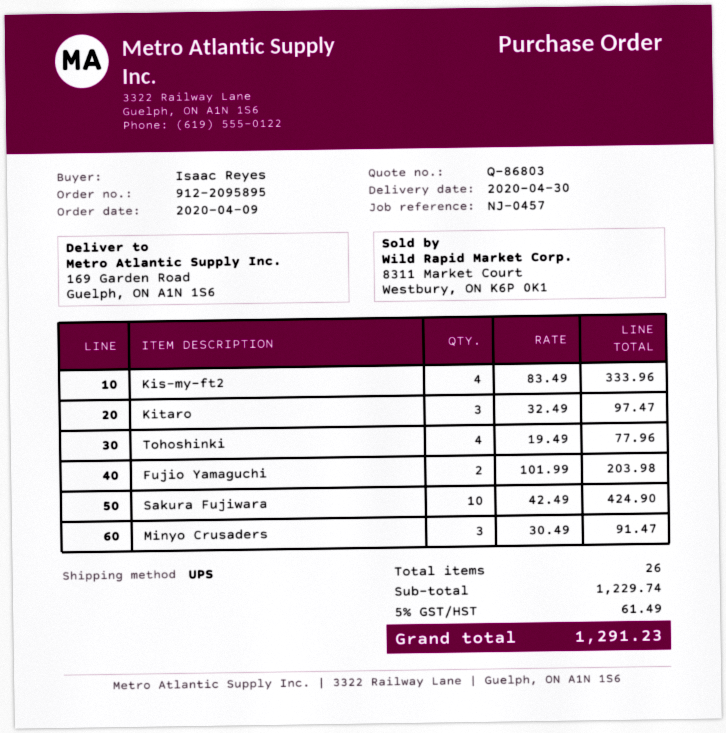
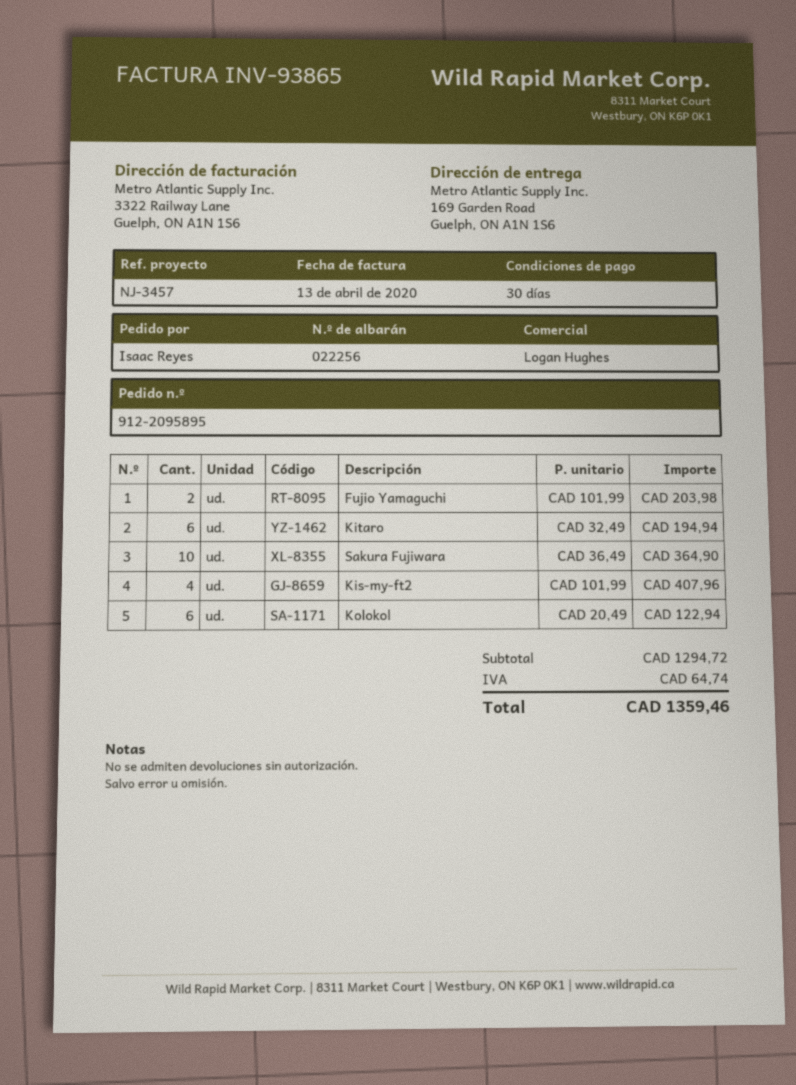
reference: NJ-0457 -> NJ-3457
Kis-my-ft2: 4 x 83.49 = 333.96 -> 4 x 101.99 = 407.96
Kitaro: 3 x 32.49 = 97.47 -> 6 x 32.49 = 194.94
Tohoshinki: 4 x 19.49 = 77.96 -> none
Sakura Fujiwara: 10 x 42.49 = 424.90 -> 10 x 36.49 = 364.90
Minyo Crusaders: 3 x 30.49 = 91.47 -> none
Kolokol: none -> 6 x 20.49 = 122.94
subtotal: 1229.74 -> 1294.72
tax: 61.49 -> 64.74
total: 1291.23 -> 1359.46

